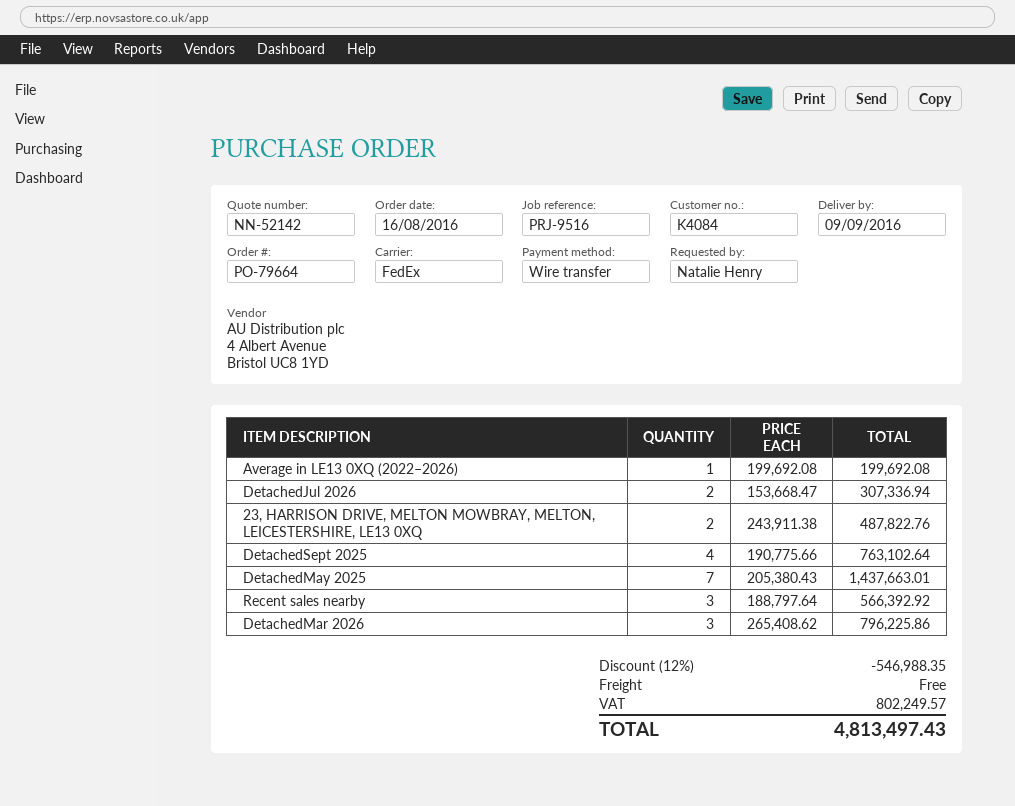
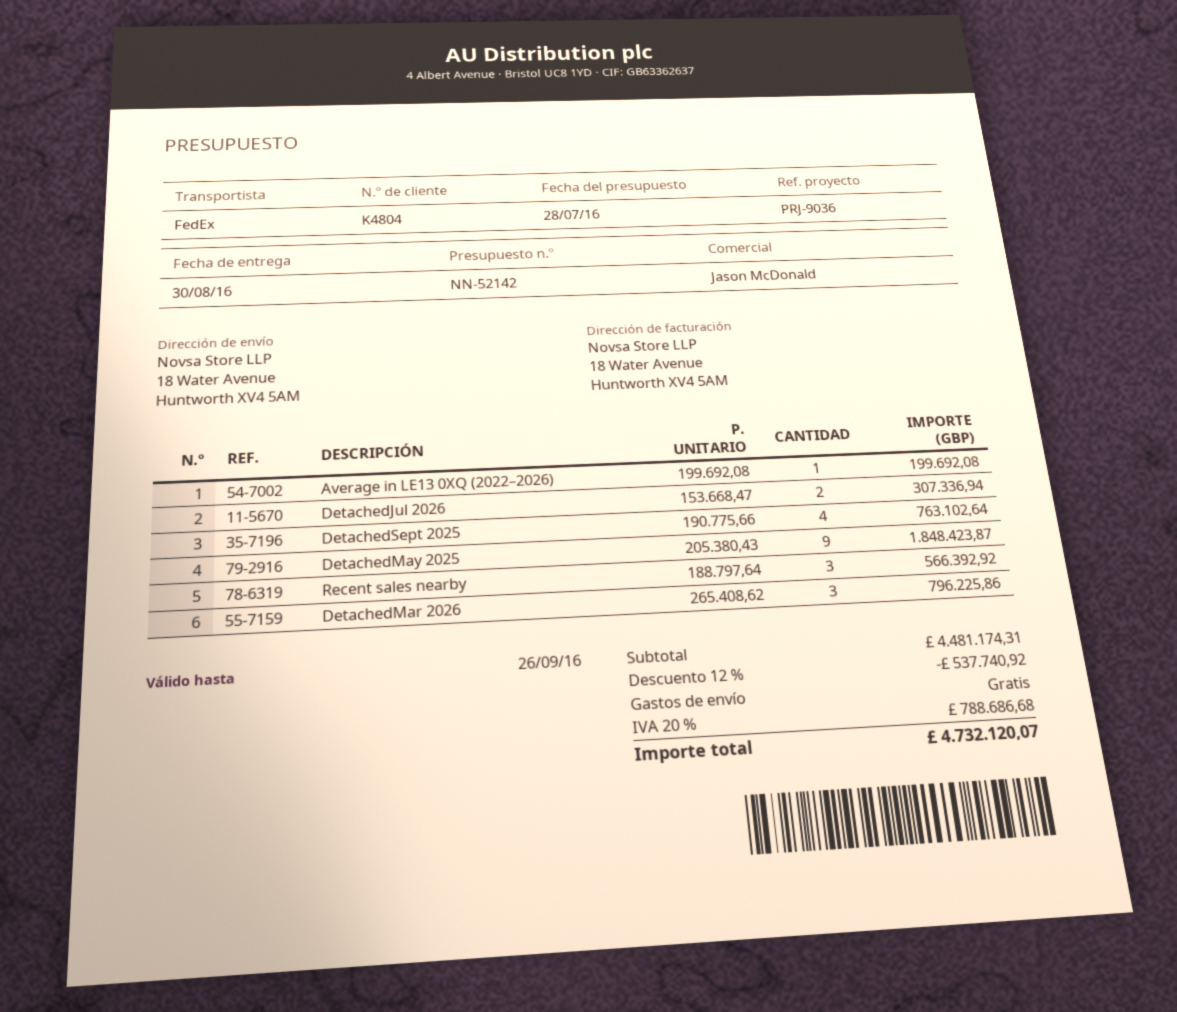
delivery date: 2016-09-09 -> 2016-08-30
customer number: K4084 -> K4804
reference: PRJ-9516 -> PRJ-9036
23, HARRISON DRIVE, MELTON MOWBRAY, MELTON, LEICESTERSHIRE, LE13 0XQ: 2 x 243911.38 = 487822.76 -> none
DetachedMay 2025: 7 x 205380.43 = 1437663.01 -> 9 x 205380.43 = 1848423.87
discount: 12% = 546988.35 -> 12% = 537740.92
tax: 802249.57 -> 788686.68
total: 4813497.43 -> 4732120.07

